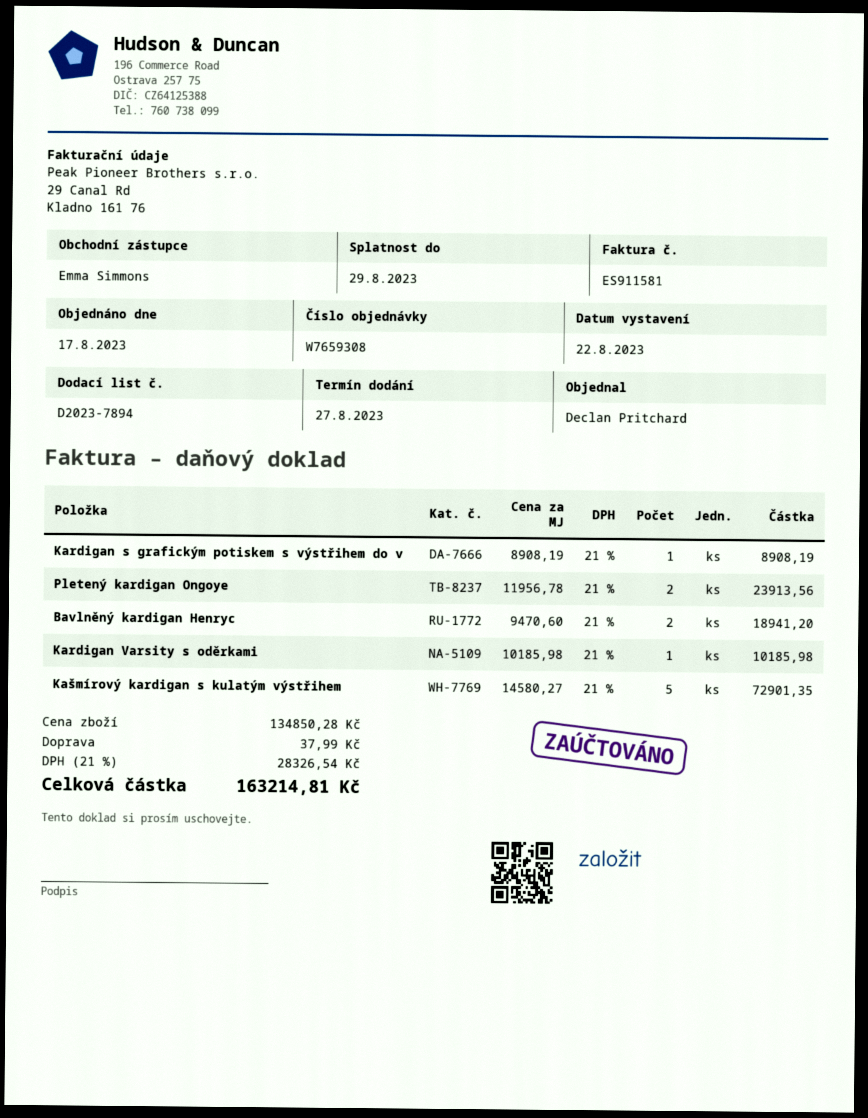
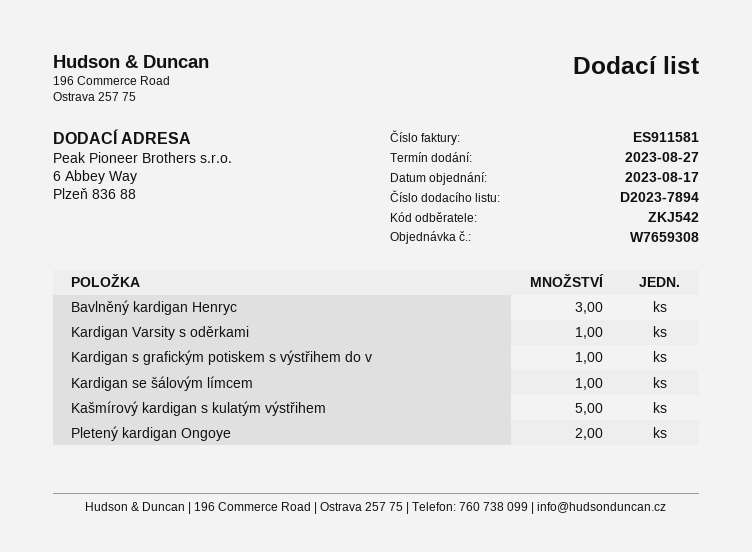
Bavlněný kardigan Henryc: 2 -> 3
Kardigan se šálovým límcem: none -> 1

